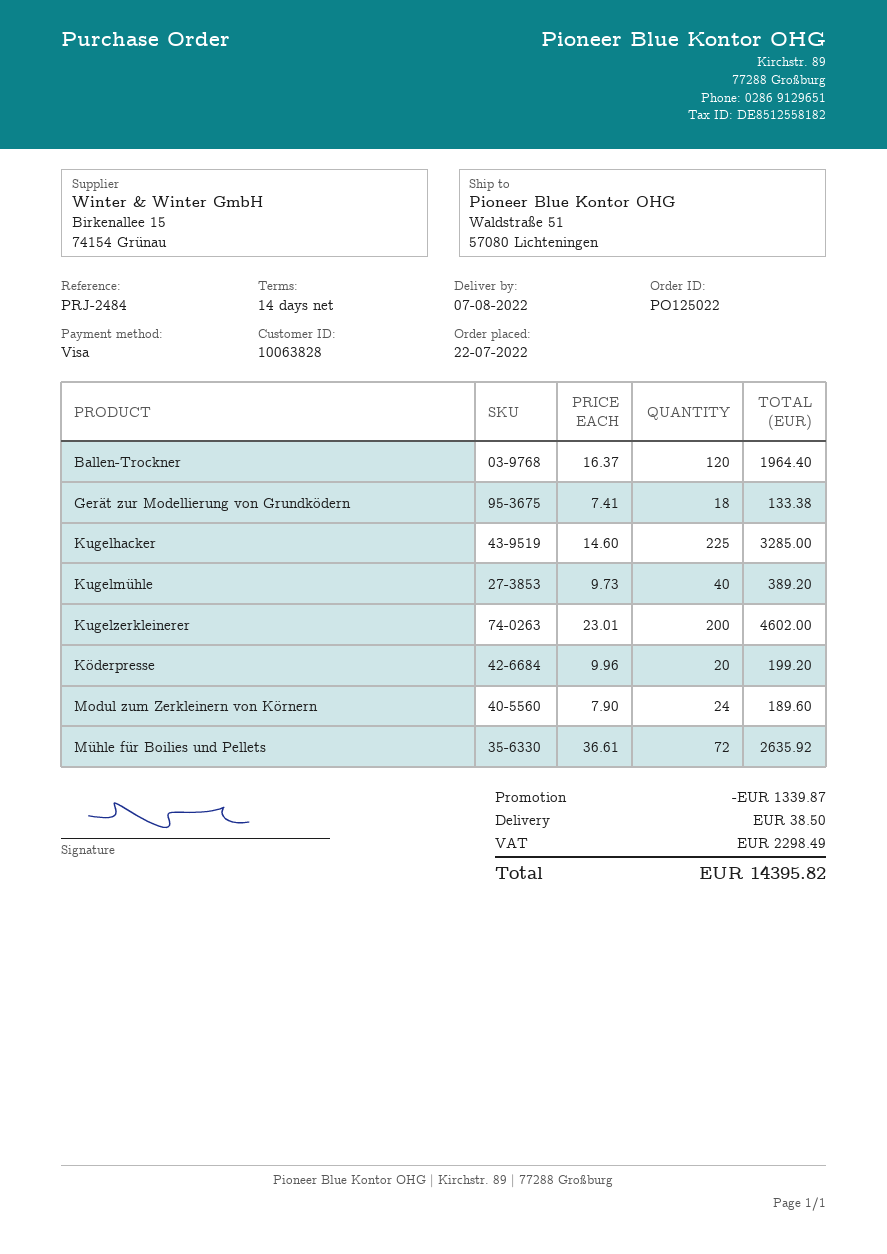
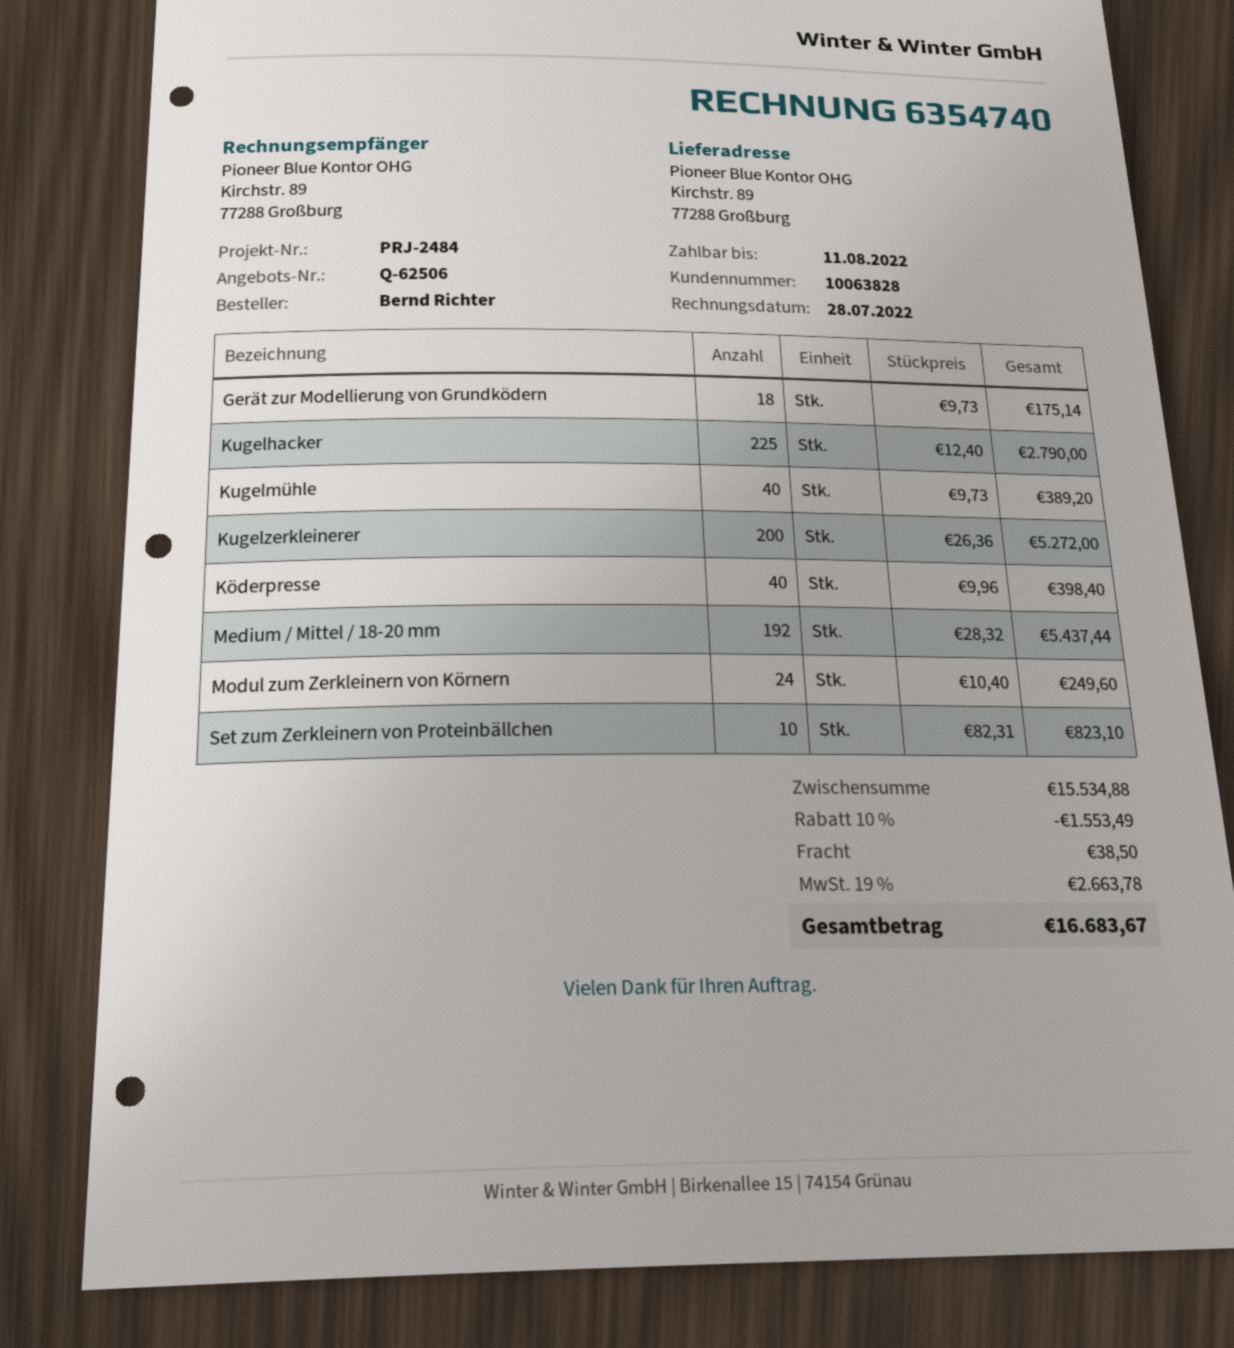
ship to: Waldstraße 51, 57080 Lichteningen -> Kirchstr. 89, 77288 Großburg
Ballen-Trockner: 120 x 16.37 = 1964.40 -> none
Gerät zur Modellierung von Grundködern: 18 x 7.41 = 133.38 -> 18 x 9.73 = 175.14
Kugelhacker: 225 x 14.60 = 3285.00 -> 225 x 12.40 = 2790.00
Kugelzerkleinerer: 200 x 23.01 = 4602.00 -> 200 x 26.36 = 5272.00
Köderpresse: 20 x 9.96 = 199.20 -> 40 x 9.96 = 398.40
Modul zum Zerkleinern von Körnern: 24 x 7.90 = 189.60 -> 24 x 10.40 = 249.60
Mühle für Boilies und Pellets: 72 x 36.61 = 2635.92 -> none
Medium / Mittel / 18-20 mm: none -> 192 x 28.32 = 5437.44
Set zum Zerkleinern von Proteinbällchen: none -> 10 x 82.31 = 823.10
discount: 1339.87 -> 1553.49
tax: 2298.49 -> 2663.78
total: 14395.82 -> 16683.67

